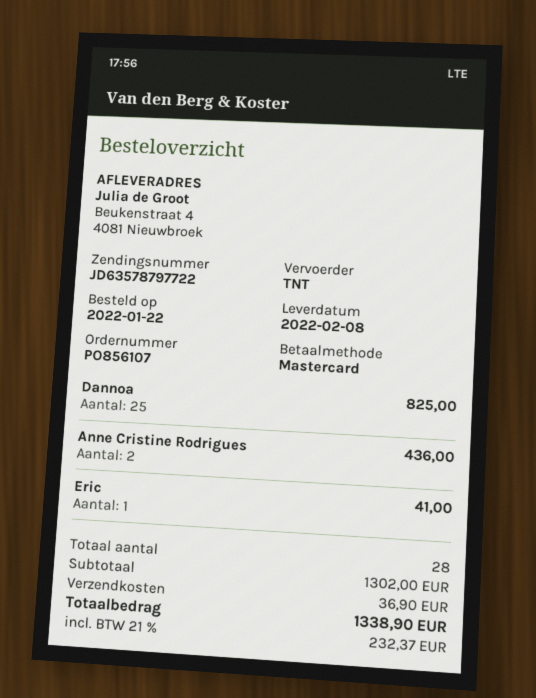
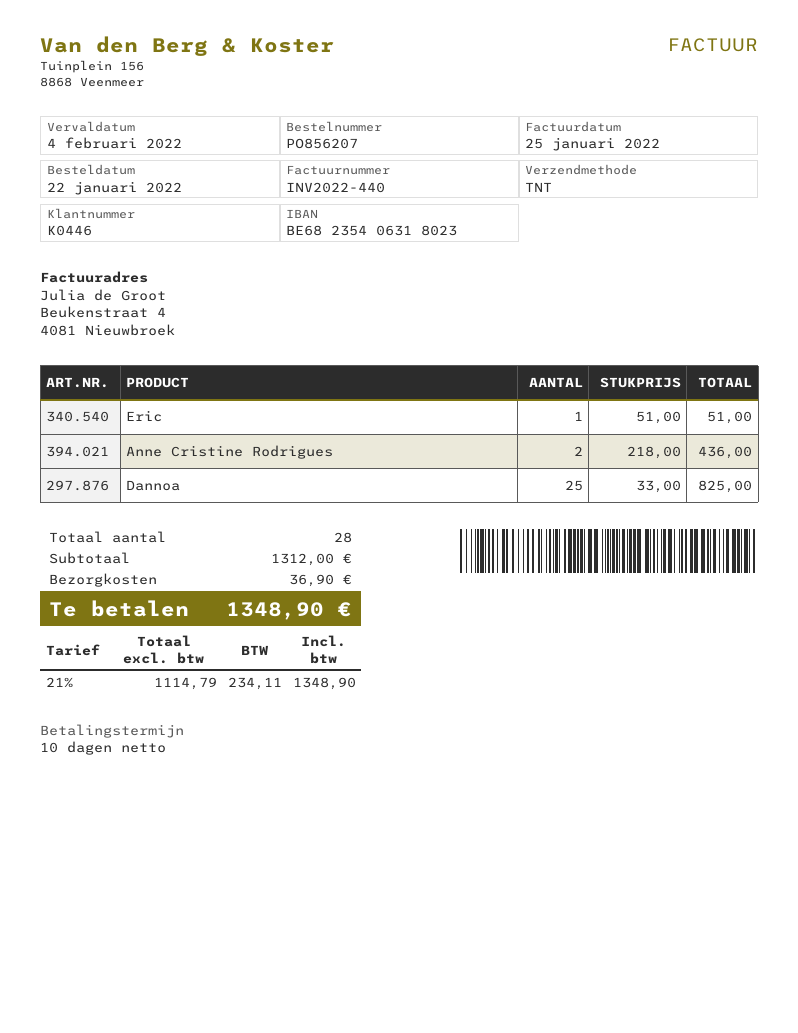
order number: PO856107 -> PO856207
Eric: 1 for 41.00 -> 1 for 51.00
subtotal: 1302.00 -> 1312.00
tax: 21% = 232.37 -> 21% = 234.11
total: 1338.90 -> 1348.90

